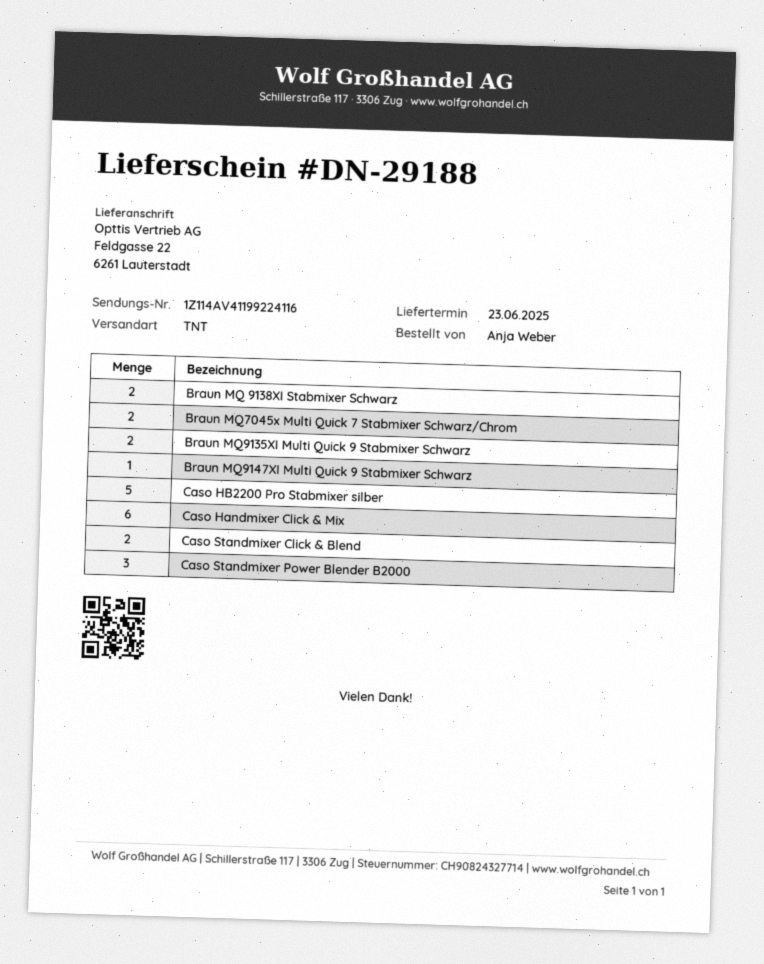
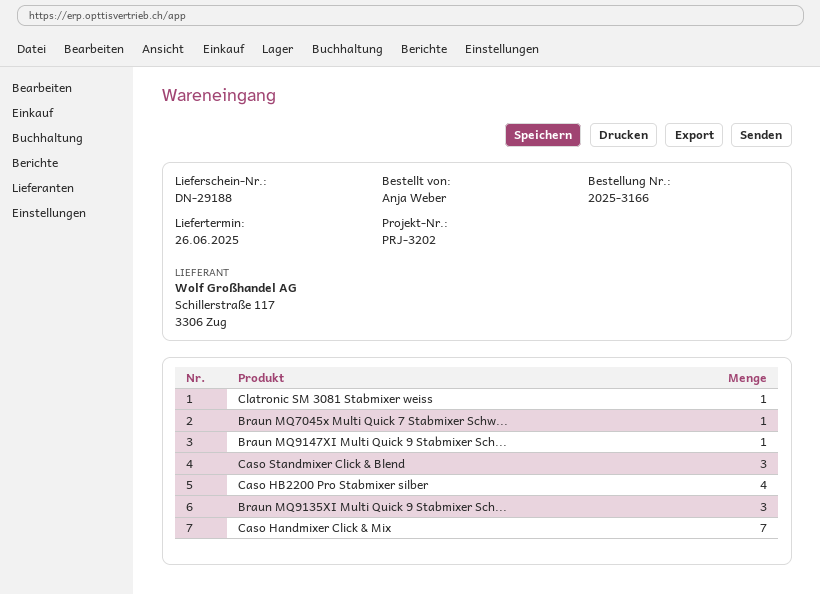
delivery date: 2025-06-23 -> 2025-06-26
Braun MQ 9138XI Stabmixer Schwarz: 2 -> none
Braun MQ7045x Multi Quick 7 Stabmixer Schwarz/Chrom: 2 -> 1
Braun MQ9135XI Multi Quick 9 Stabmixer Schwarz: 2 -> 3
Caso HB2200 Pro Stabmixer silber: 5 -> 4
Caso Handmixer Click & Mix: 6 -> 7
Caso Standmixer Click & Blend: 2 -> 3
Caso Standmixer Power Blender B2000: 3 -> none
Clatronic SM 3081 Stabmixer weiss: none -> 1

